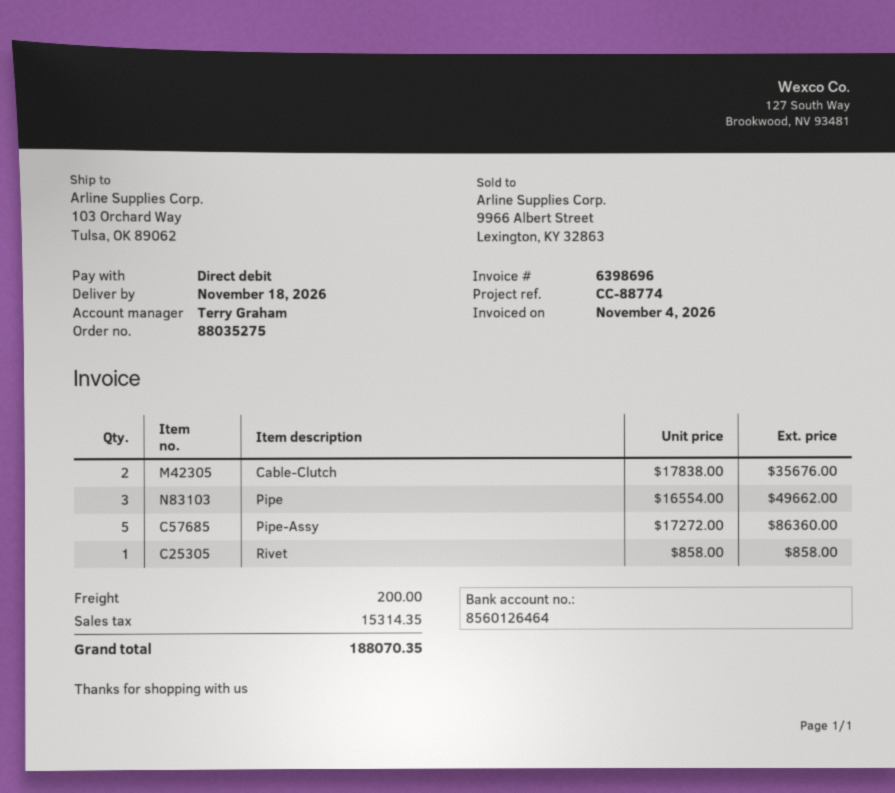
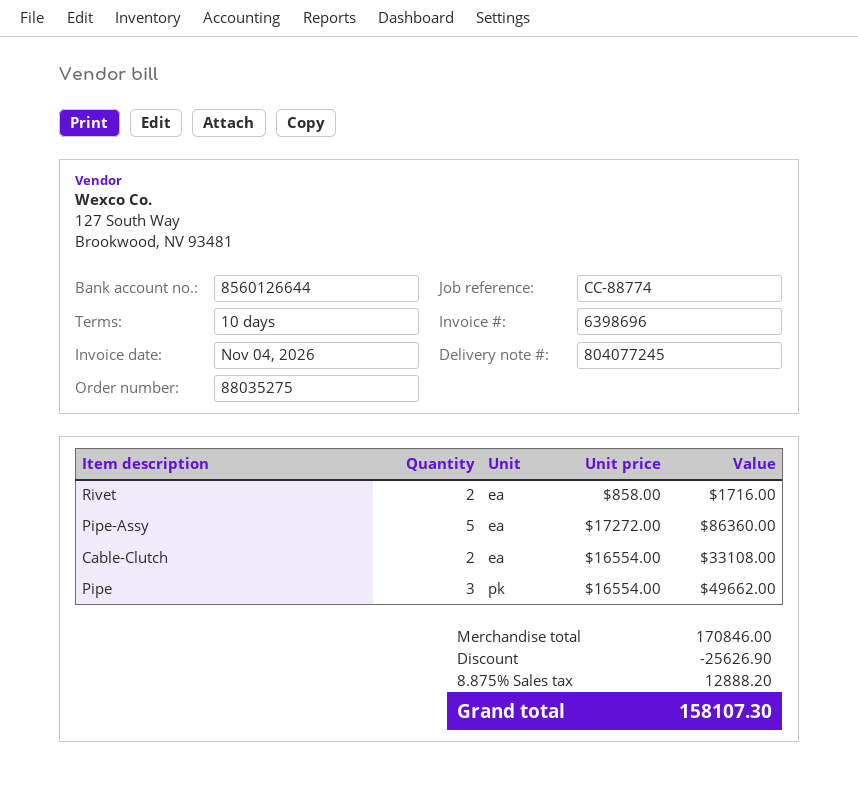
bank account: 8560126464 -> 8560126644
Cable-Clutch: 2 x 17838.00 = 35676.00 -> 2 x 16554.00 = 33108.00
Rivet: 1 x 858.00 = 858.00 -> 2 x 858.00 = 1716.00
discount: none -> 25626.90
shipping: 200.00 -> none
tax: 15314.35 -> 12888.20
total: 188070.35 -> 158107.30

